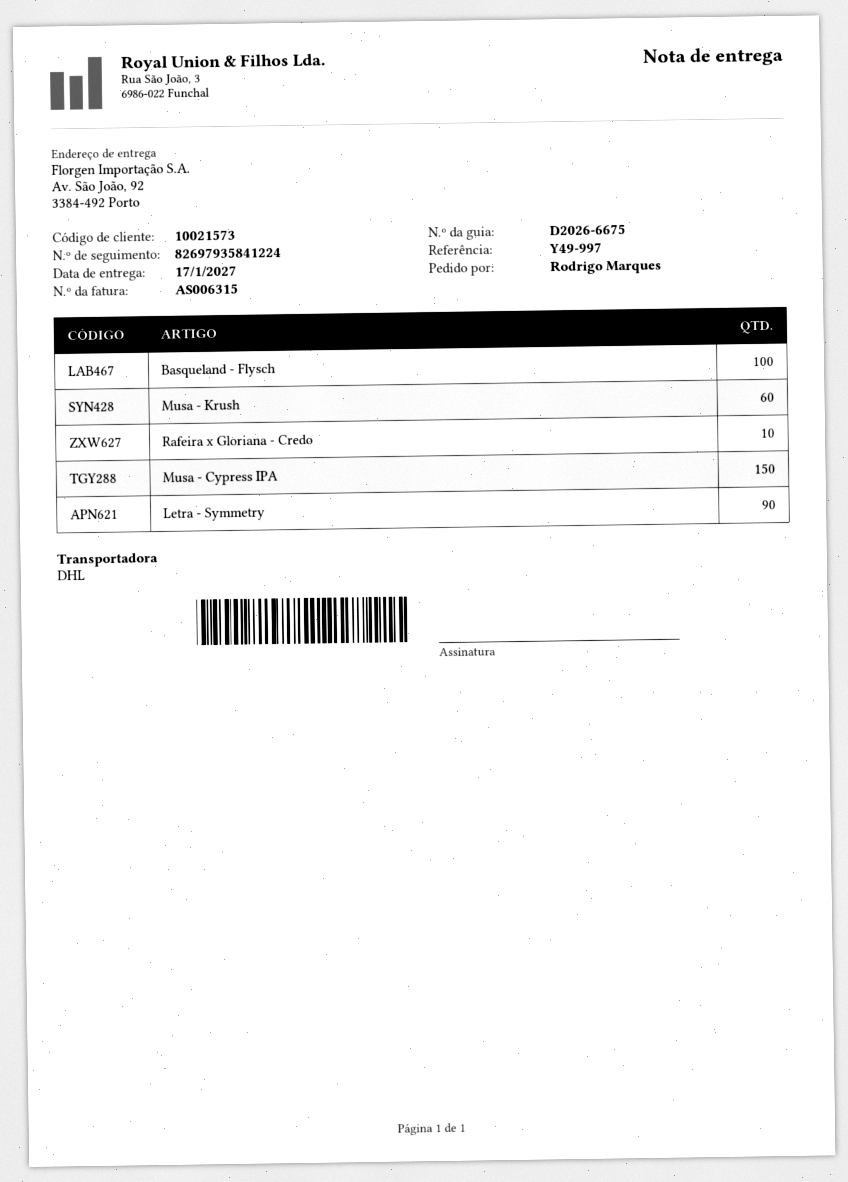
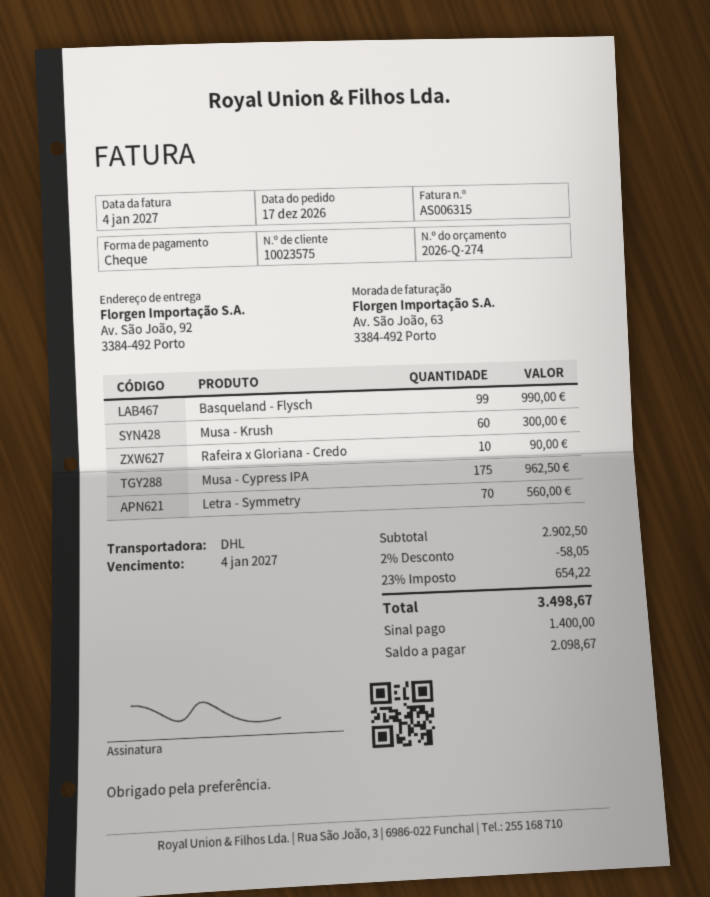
customer number: 10021573 -> 10023575
Basqueland - Flysch: 100 -> 99
Musa - Cypress IPA: 150 -> 175
Letra - Symmetry: 90 -> 70

